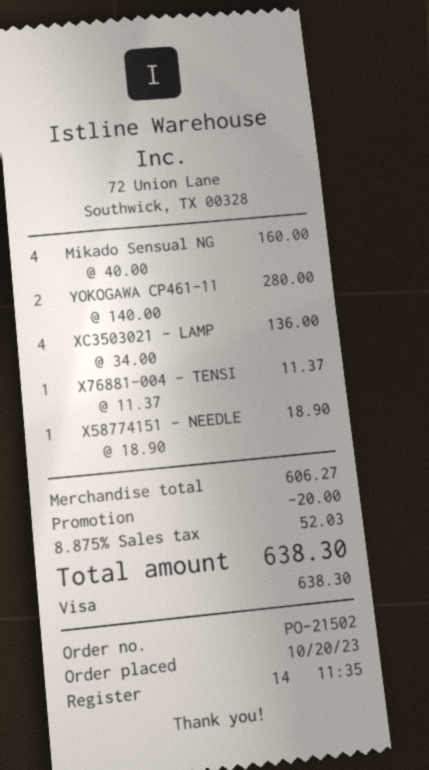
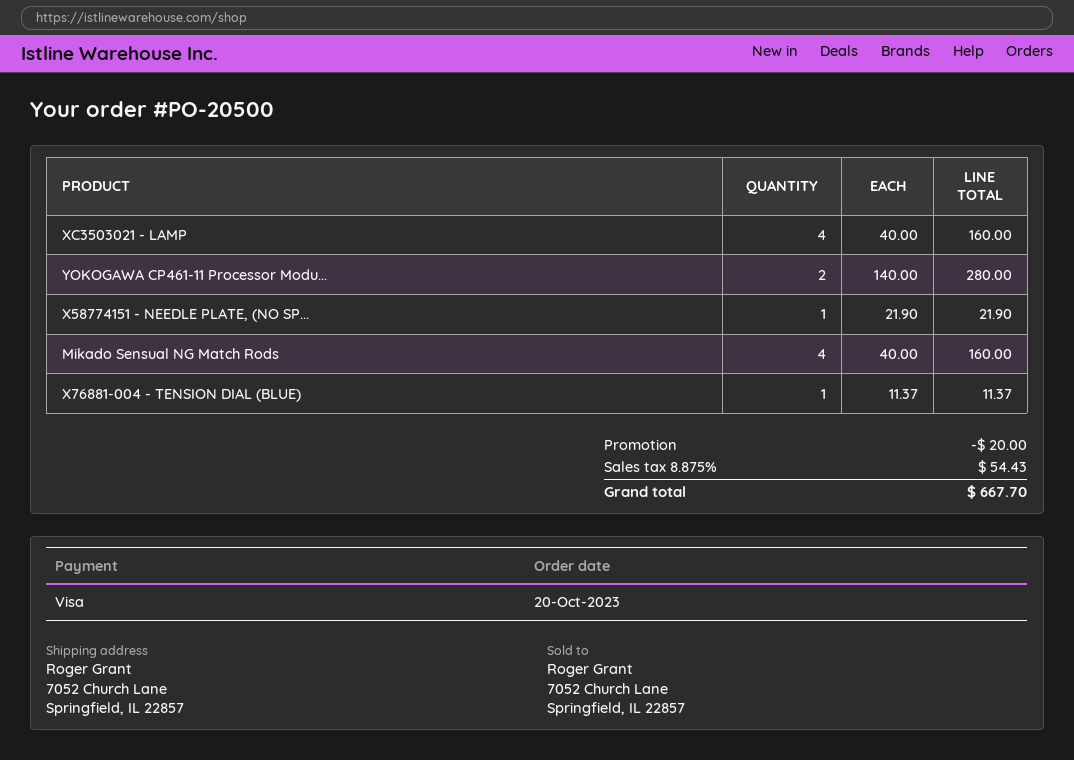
order number: PO-21502 -> PO-20500
XC3503021 - LAMP: 4 x 34.00 = 136.00 -> 4 x 40.00 = 160.00
X58774151 - NEEDLE: 1 x 18.90 = 18.90 -> 1 x 21.90 = 21.90
tax: 8.875% = 52.03 -> 8.875% = 54.43
total: 638.30 -> 667.70

